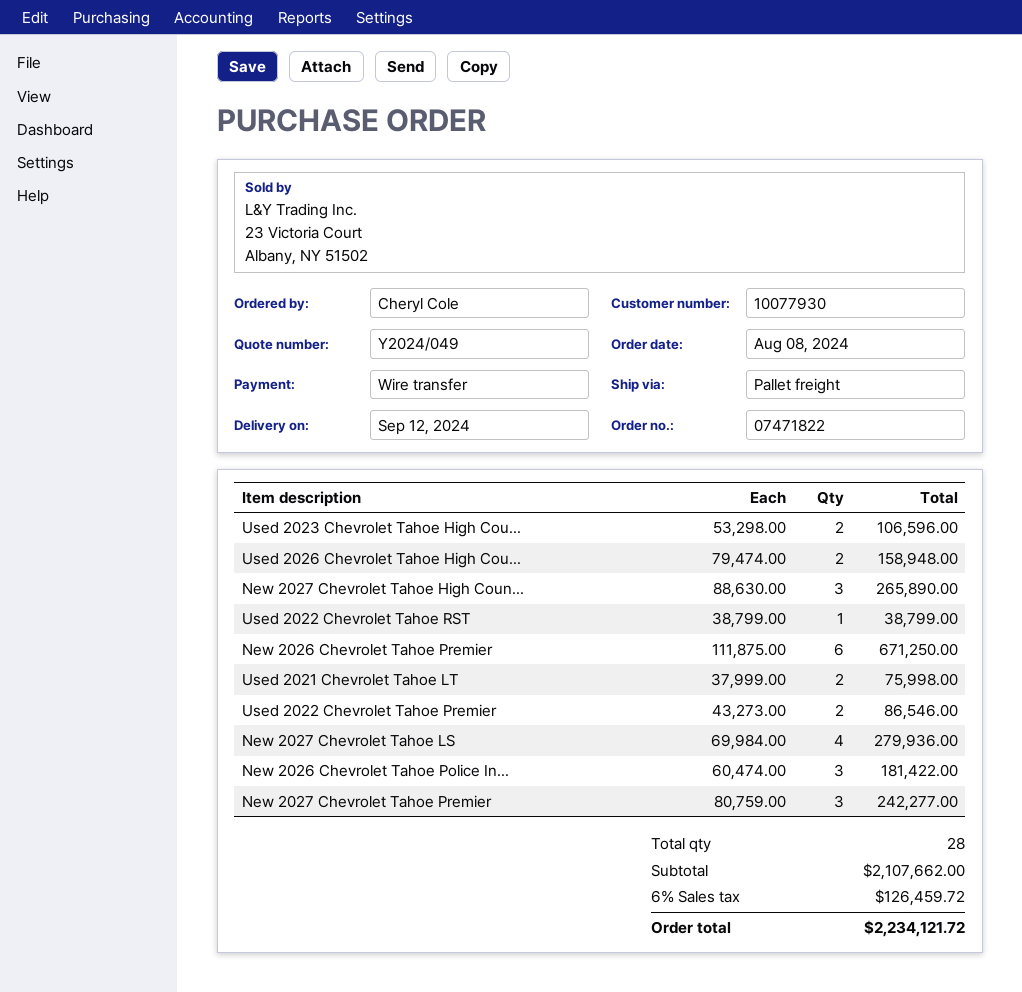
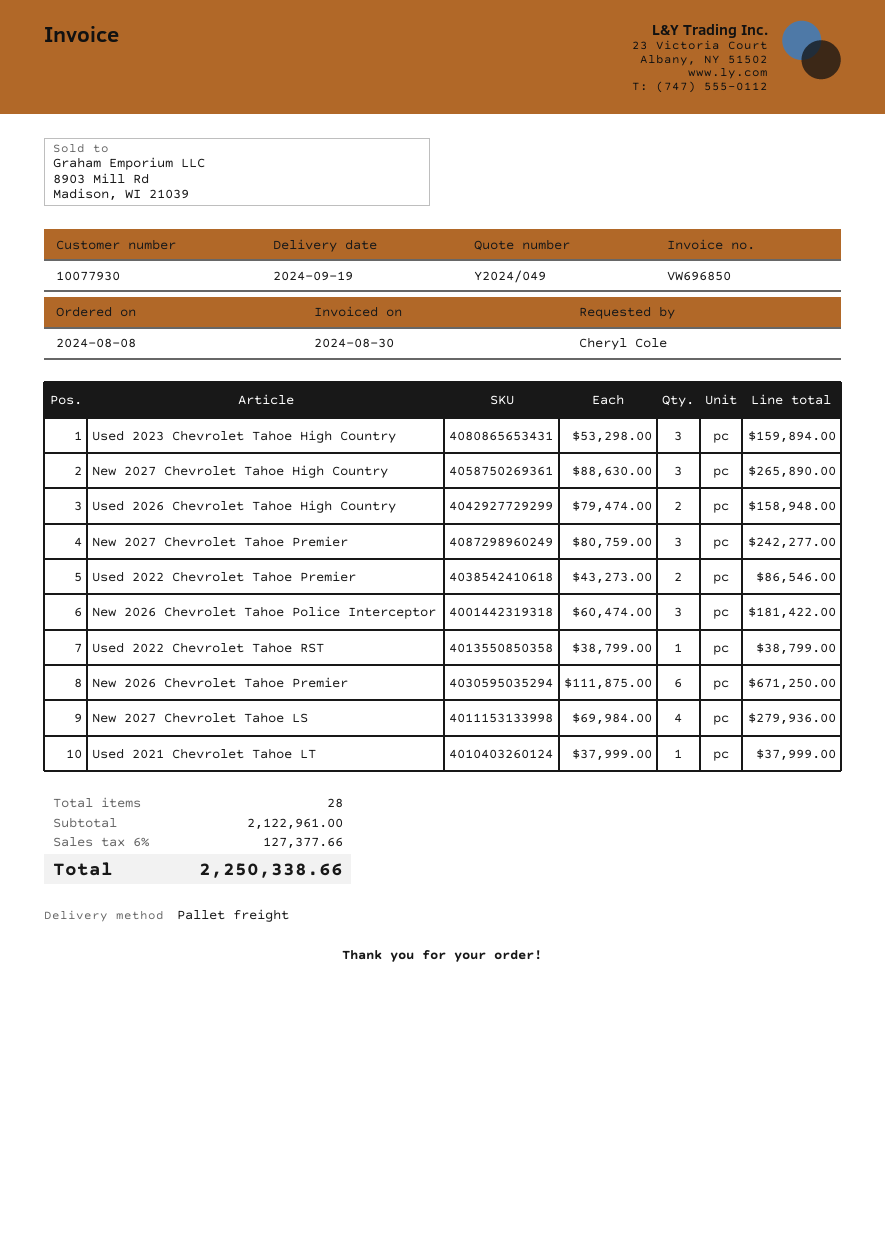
delivery date: 2024-09-12 -> 2024-09-19
Used 2023 Chevrolet Tahoe High Cou...: 2 x 53298.00 = 106596.00 -> 3 x 53298.00 = 159894.00
Used 2021 Chevrolet Tahoe LT: 2 x 37999.00 = 75998.00 -> 1 x 37999.00 = 37999.00
subtotal: 2107662.00 -> 2122961.00
tax: 6% = 126459.72 -> 6% = 127377.66
total: 2234121.72 -> 2250338.66

